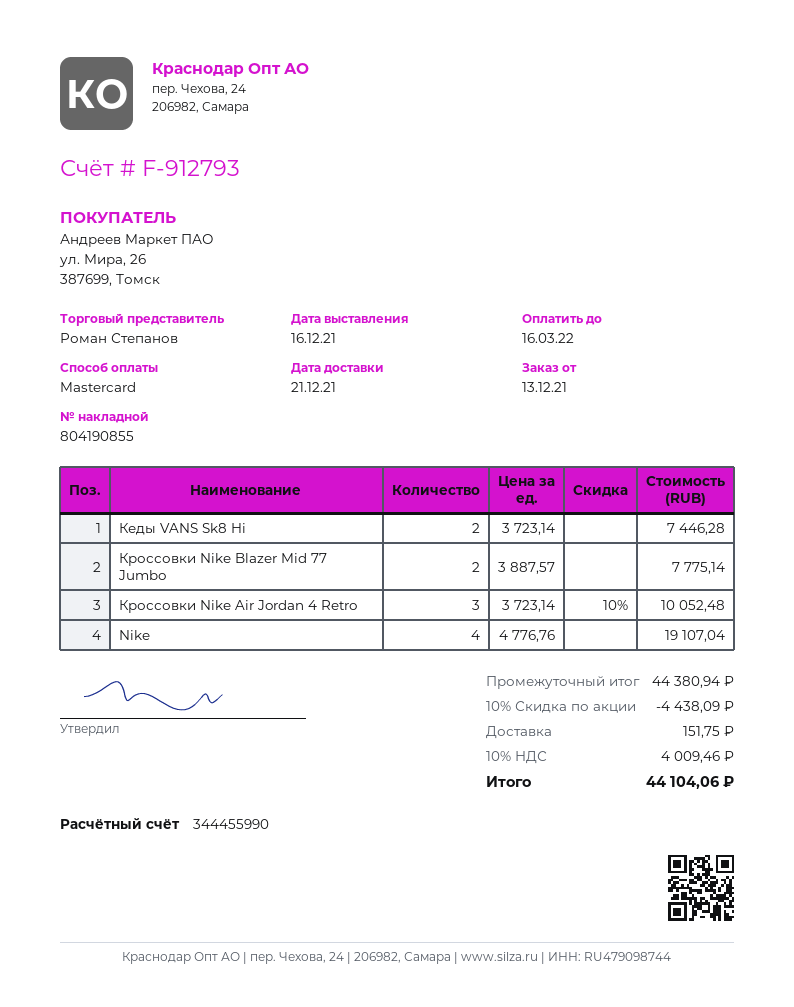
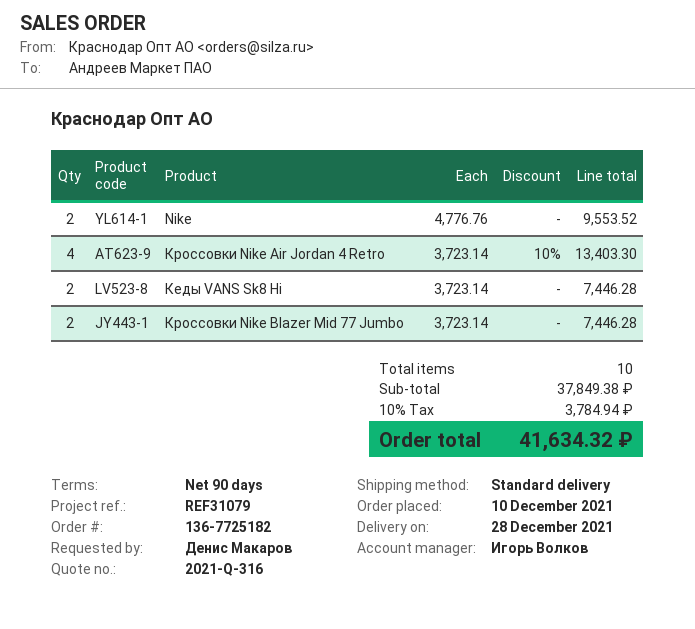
order date: 2021-12-13 -> 2021-12-10
delivery date: 2021-12-21 -> 2021-12-28
sales rep: Роман Степанов -> Игорь Волков
Кроссовки Nike Blazer Mid 77 Jumbo: 2 x 3887.57 = 7775.14 -> 2 x 3723.14 = 7446.28
Кроссовки Nike Air Jordan 4 Retro: 3 x 3723.14 - 10% = 10052.48 -> 4 x 3723.14 - 10% = 13403.30
Nike: 4 x 4776.76 = 19107.04 -> 2 x 4776.76 = 9553.52
subtotal: 44380.94 -> 37849.38
discount: 10% = 4438.09 -> none
shipping: 151.75 -> none
tax: 10% = 4009.46 -> 10% = 3784.94
total: 44104.06 -> 41634.32

